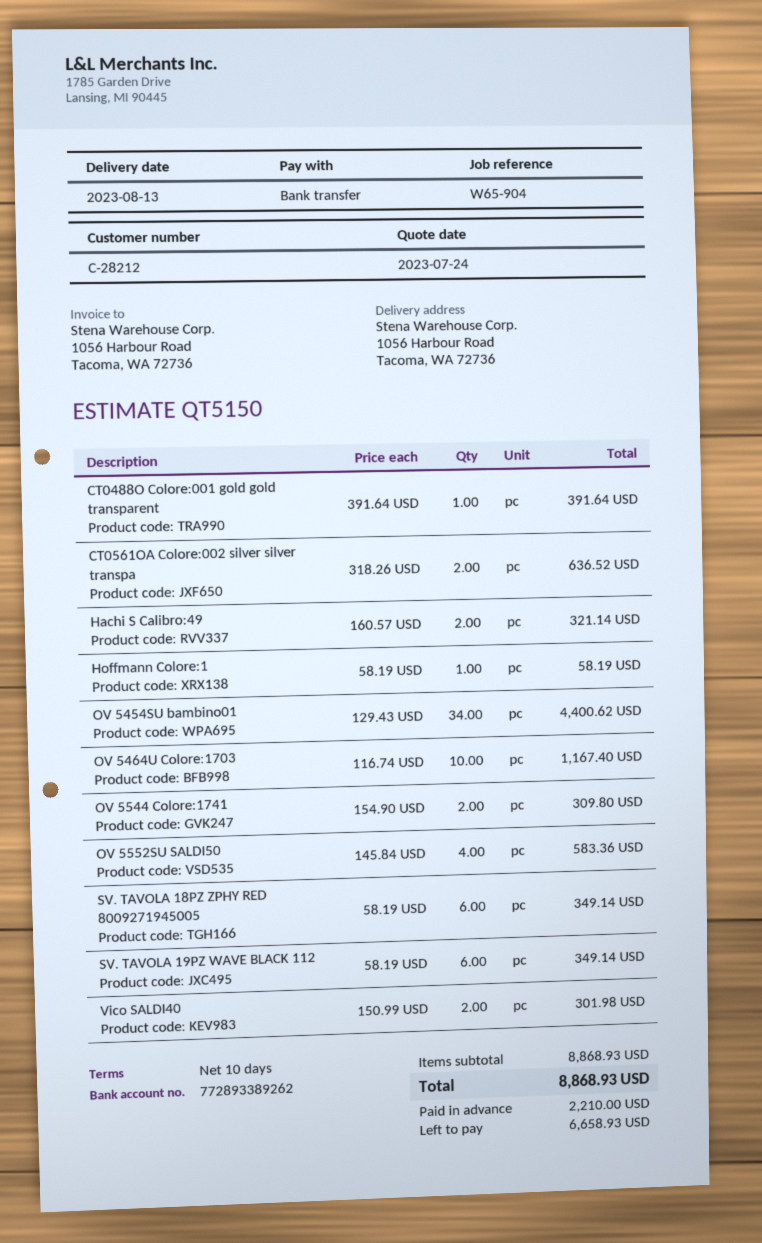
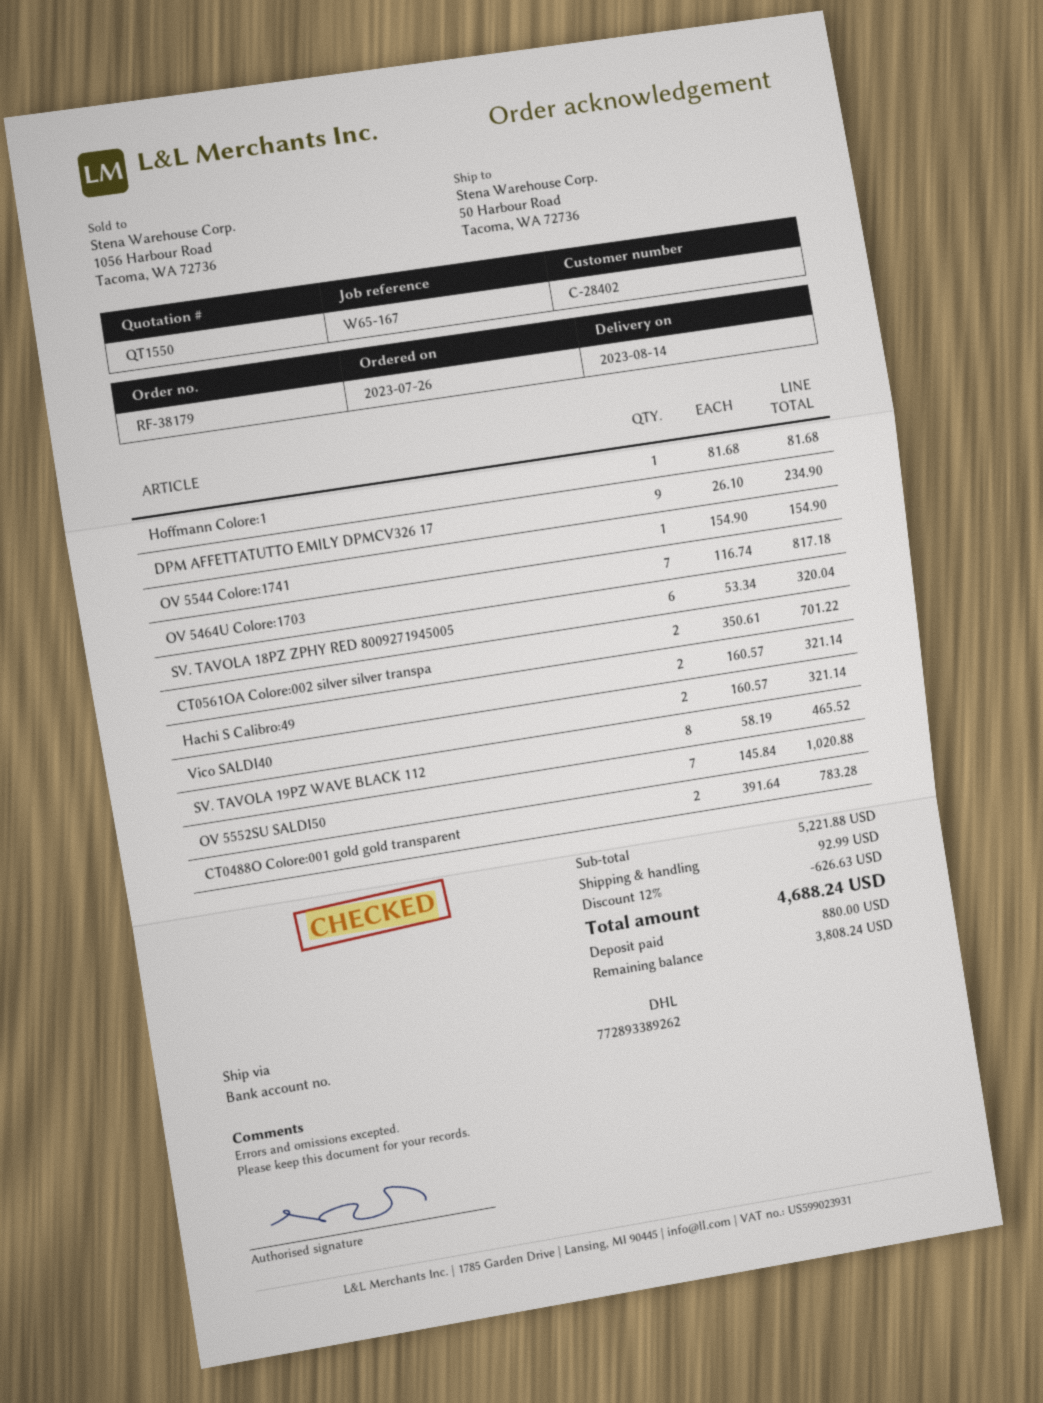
quote number: QT5150 -> QT1550
delivery date: 2023-08-13 -> 2023-08-14
customer number: C-28212 -> C-28402
reference: W65-904 -> W65-167
ship to: 1056 Harbour Road, Tacoma, WA 72736 -> 50 Harbour Road, Tacoma, WA 72736
CT0488O Colore:001 gold gold transparent: 1 x 391.64 = 391.64 -> 2 x 391.64 = 783.28
CT0561OA Colore:002 silver silver transpa: 2 x 318.26 = 636.52 -> 2 x 350.61 = 701.22
Hoffmann Colore:1: 1 x 58.19 = 58.19 -> 1 x 81.68 = 81.68
OV 5454SU bambino01: 34 x 129.43 = 4400.62 -> none
OV 5464U Colore:1703: 10 x 116.74 = 1167.40 -> 7 x 116.74 = 817.18
OV 5544 Colore:1741: 2 x 154.90 = 309.80 -> 1 x 154.90 = 154.90
OV 5552SU SALDI50: 4 x 145.84 = 583.36 -> 7 x 145.84 = 1020.88
SV. TAVOLA 18PZ ZPHY RED 8009271945005: 6 x 58.19 = 349.14 -> 6 x 53.34 = 320.04
SV. TAVOLA 19PZ WAVE BLACK 112: 6 x 58.19 = 349.14 -> 8 x 58.19 = 465.52
Vico SALDI40: 2 x 150.99 = 301.98 -> 2 x 160.57 = 321.14
DPM AFFETTATUTTO EMILY DPMCV326 17: none -> 9 x 26.10 = 234.90
subtotal: 8868.93 -> 5221.88
discount: none -> 12% = 626.63
shipping: none -> 92.99
total: 8868.93 -> 4688.24
deposit: 2210.00 -> 880.00
balance: 6658.93 -> 3808.24

